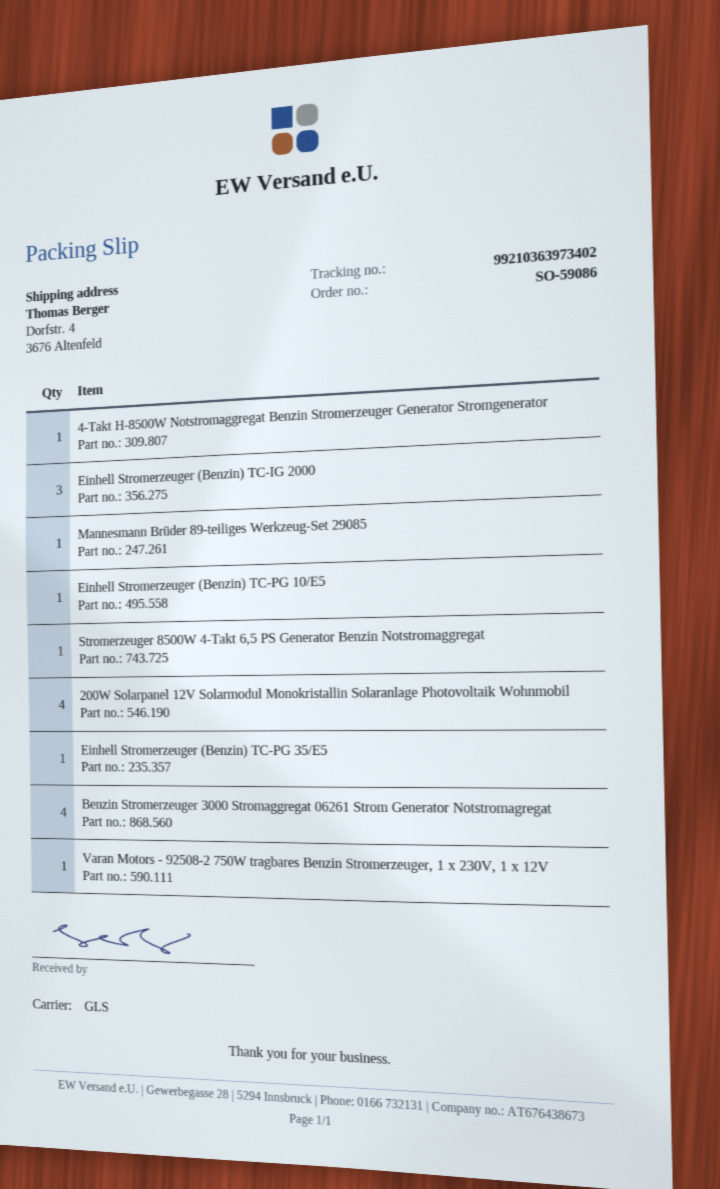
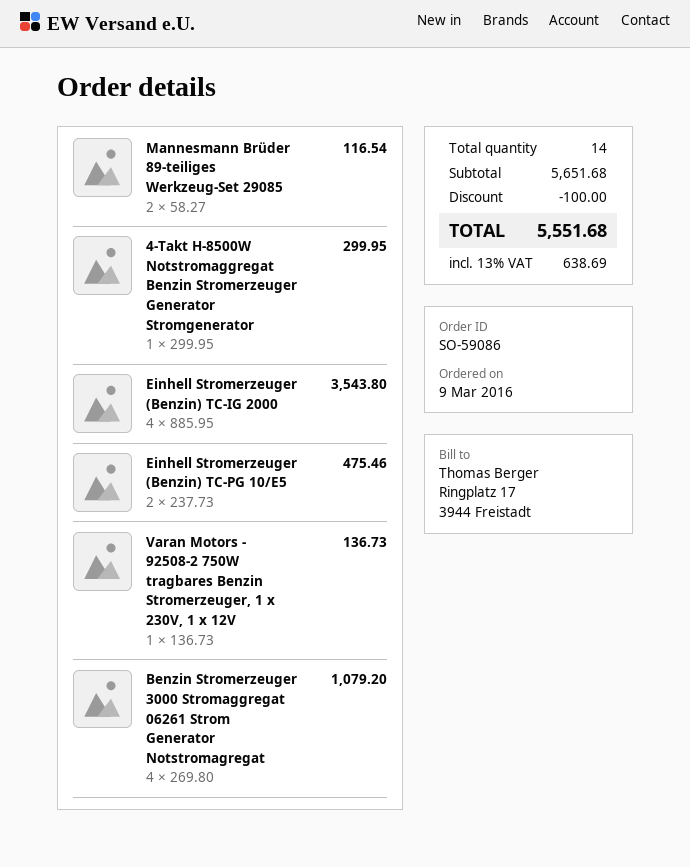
Einhell Stromerzeuger (Benzin) TC-IG 2000: 3 -> 4
Mannesmann Brüder 89-teiliges Werkzeug-Set 29085: 1 -> 2
Einhell Stromerzeuger (Benzin) TC-PG 10/E5: 1 -> 2
Stromerzeuger 8500W 4-Takt 6,5 PS Generator Benzin Notstromaggregat: 1 -> none
200W Solarpanel 12V Solarmodul Monokristallin Solaranlage Photovoltaik Wohnmobil: 4 -> none
Einhell Stromerzeuger (Benzin) TC-PG 35/E5: 1 -> none

